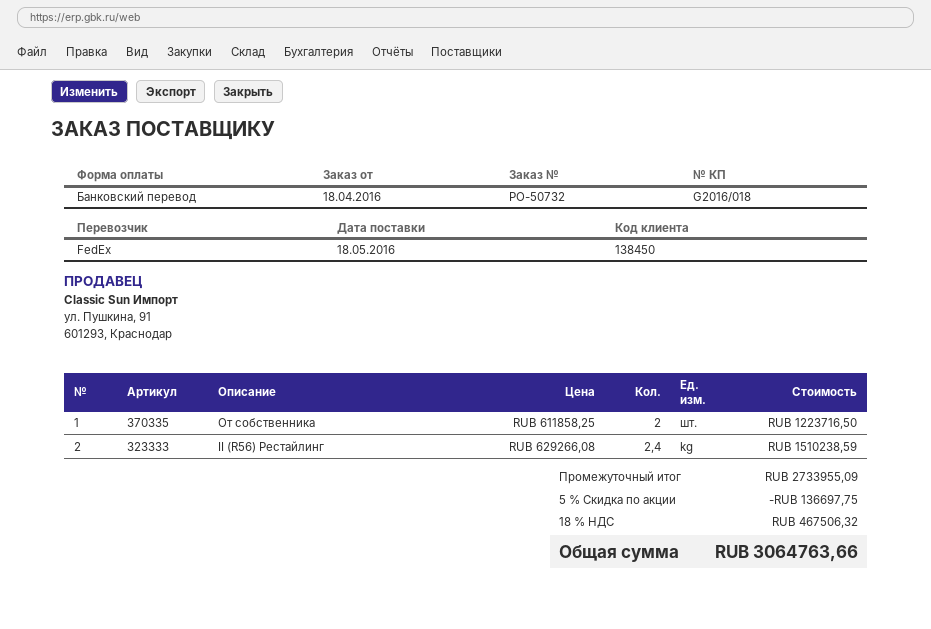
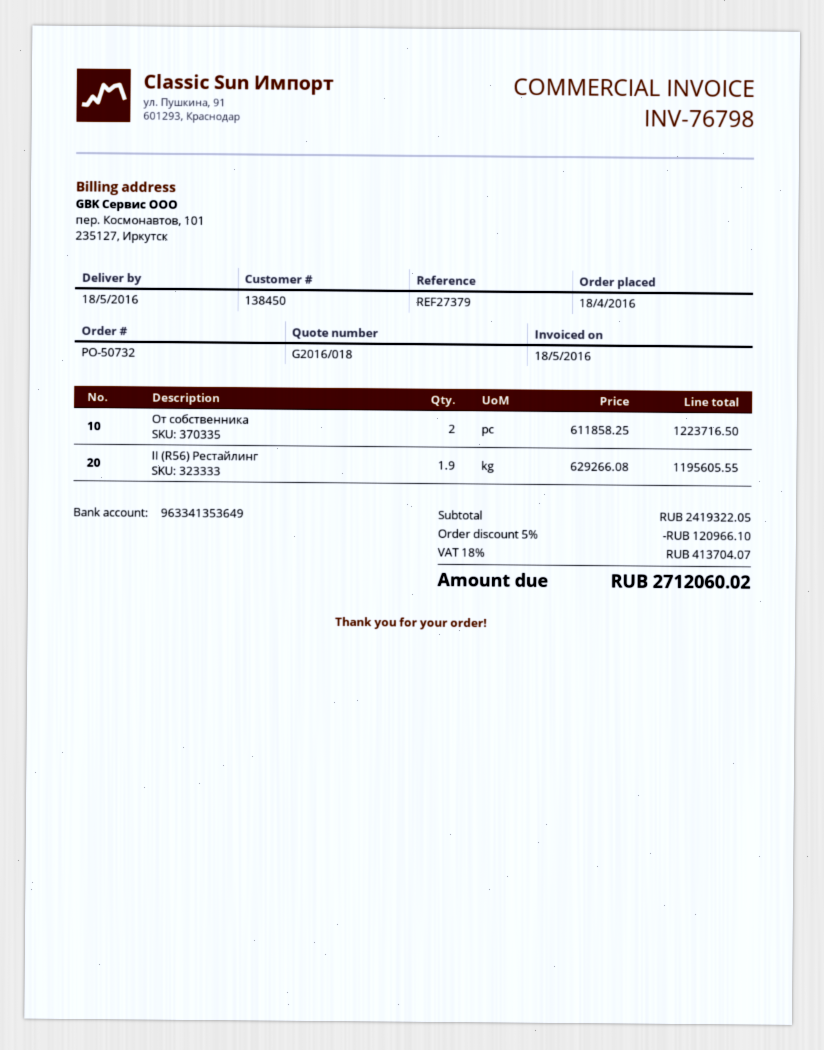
II (R56) Рестайлинг: 2.4 x 629266.08 = 1510238.59 -> 1.9 x 629266.08 = 1195605.55
subtotal: 2733955.09 -> 2419322.05
discount: 5% = 136697.75 -> 5% = 120966.10
tax: 18% = 467506.32 -> 18% = 413704.07
total: 3064763.66 -> 2712060.02

